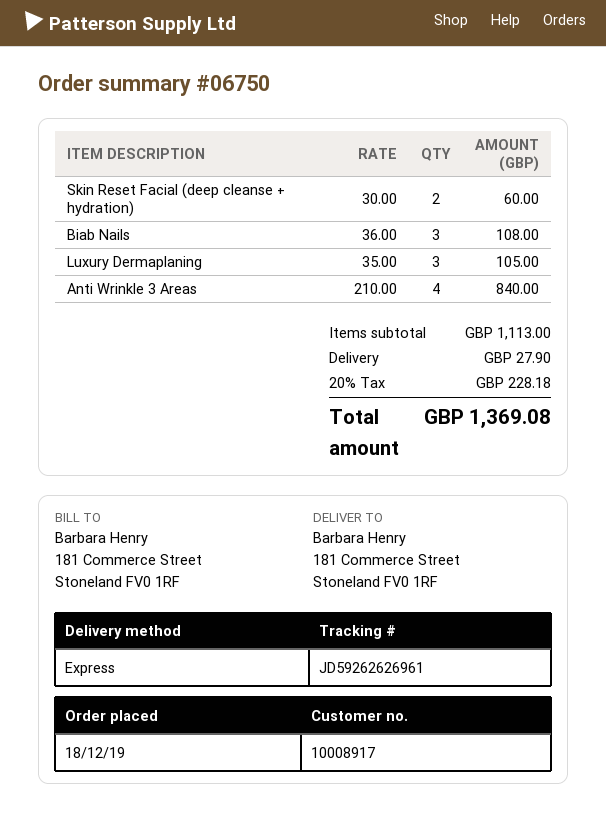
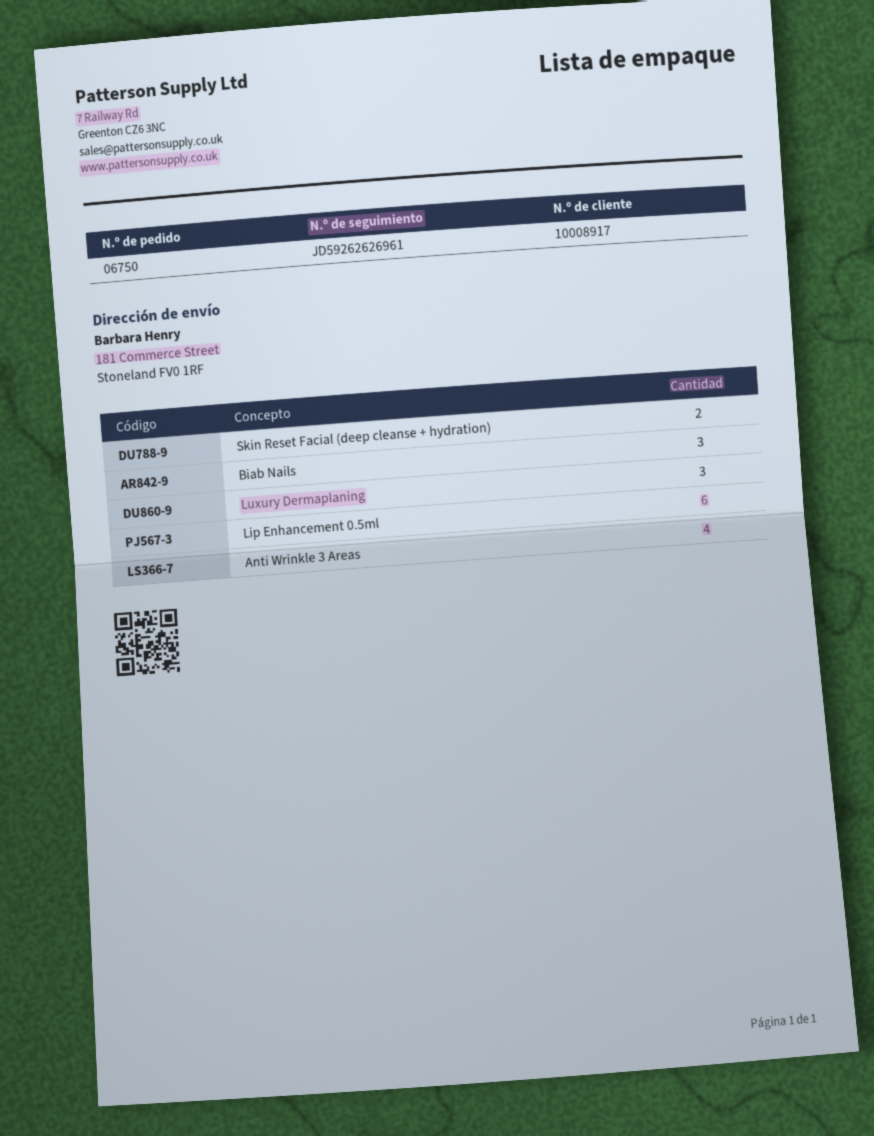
Lip Enhancement 0.5ml: none -> 6

